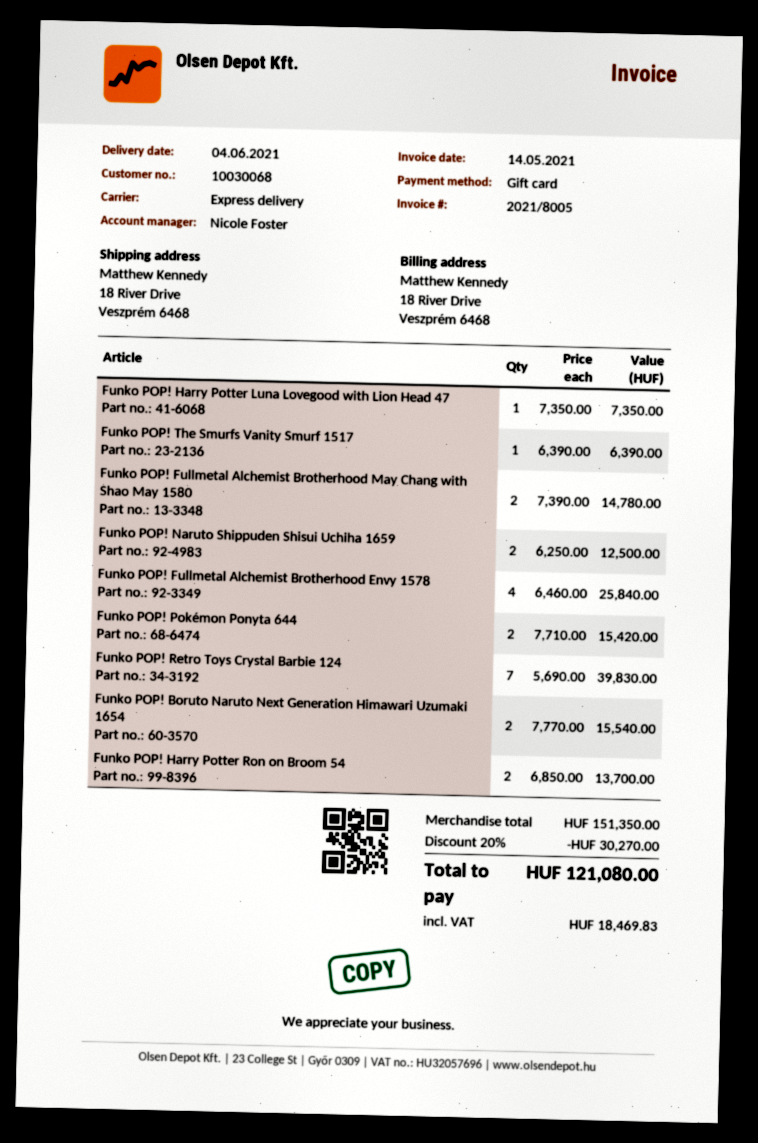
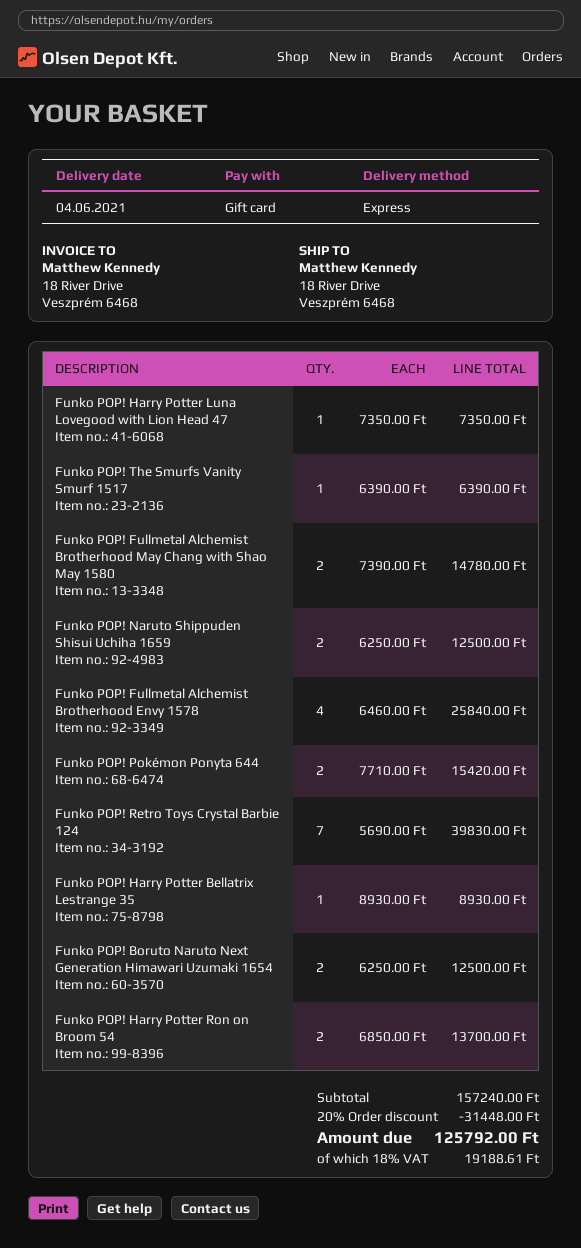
Funko POP! Boruto Naruto Next Generation Himawari Uzumaki 1654: 2 x 7770.00 = 15540.00 -> 2 x 6250.00 = 12500.00
Funko POP! Harry Potter Bellatrix Lestrange 35: none -> 1 x 8930.00 = 8930.00
subtotal: 151350.00 -> 157240.00
discount: 20% = 30270.00 -> 20% = 31448.00
tax: 18469.83 -> 19188.61
total: 121080.00 -> 125792.00

